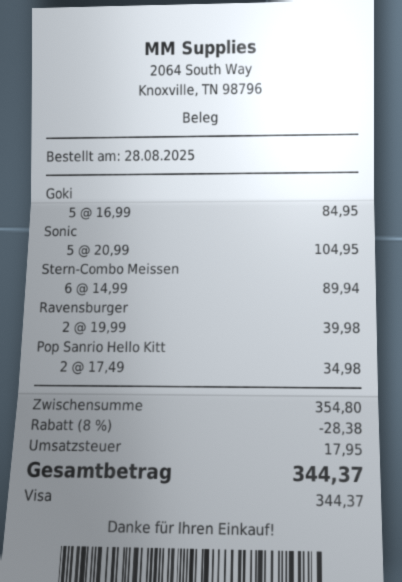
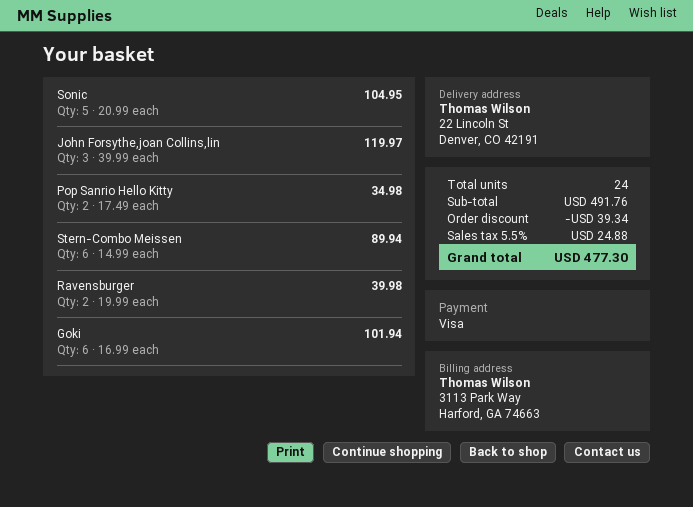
Goki: 5 x 16.99 = 84.95 -> 6 x 16.99 = 101.94
John Forsythe,joan Collins,lin: none -> 3 x 39.99 = 119.97
subtotal: 354.80 -> 491.76
discount: 28.38 -> 39.34
tax: 17.95 -> 24.88
total: 344.37 -> 477.30

